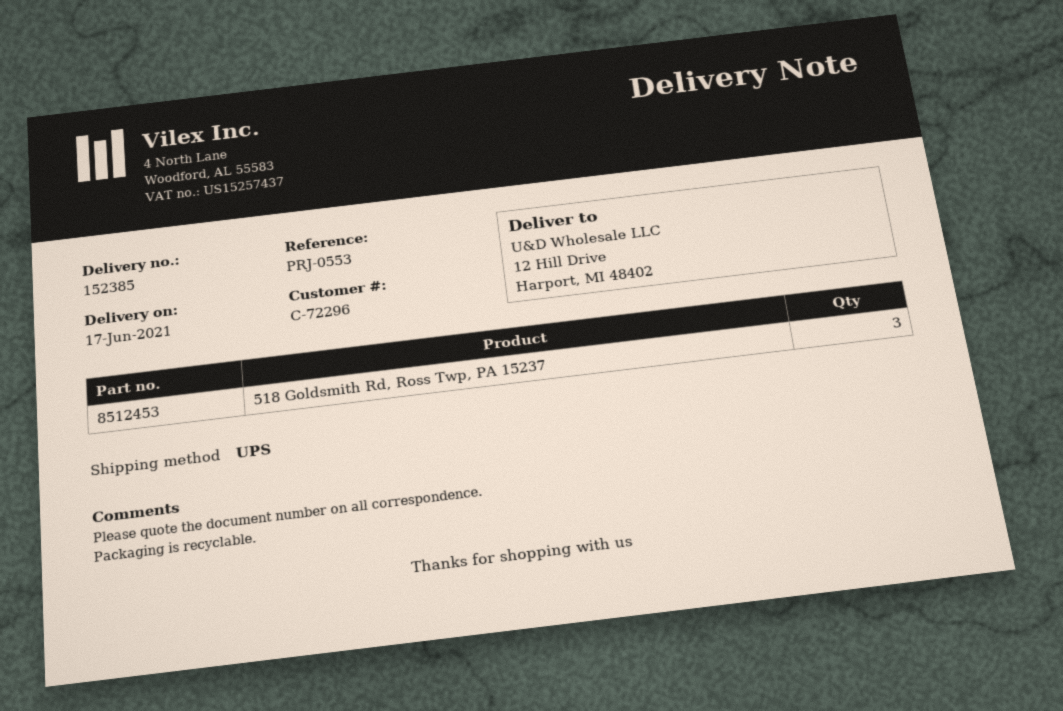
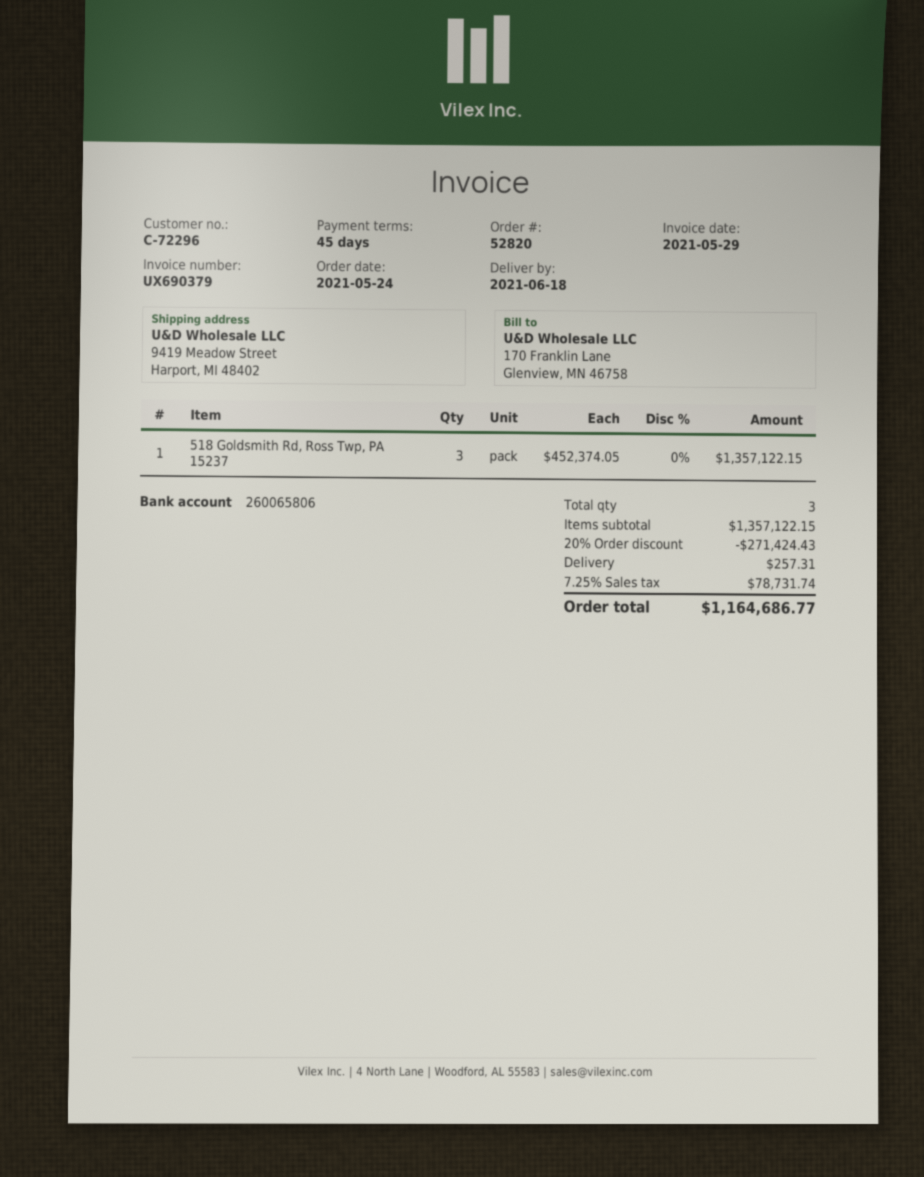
delivery date: 2021-06-17 -> 2021-06-18
ship to: 12 Hill Drive, Harport, MI 48402 -> 9419 Meadow Street, Harport, MI 48402

